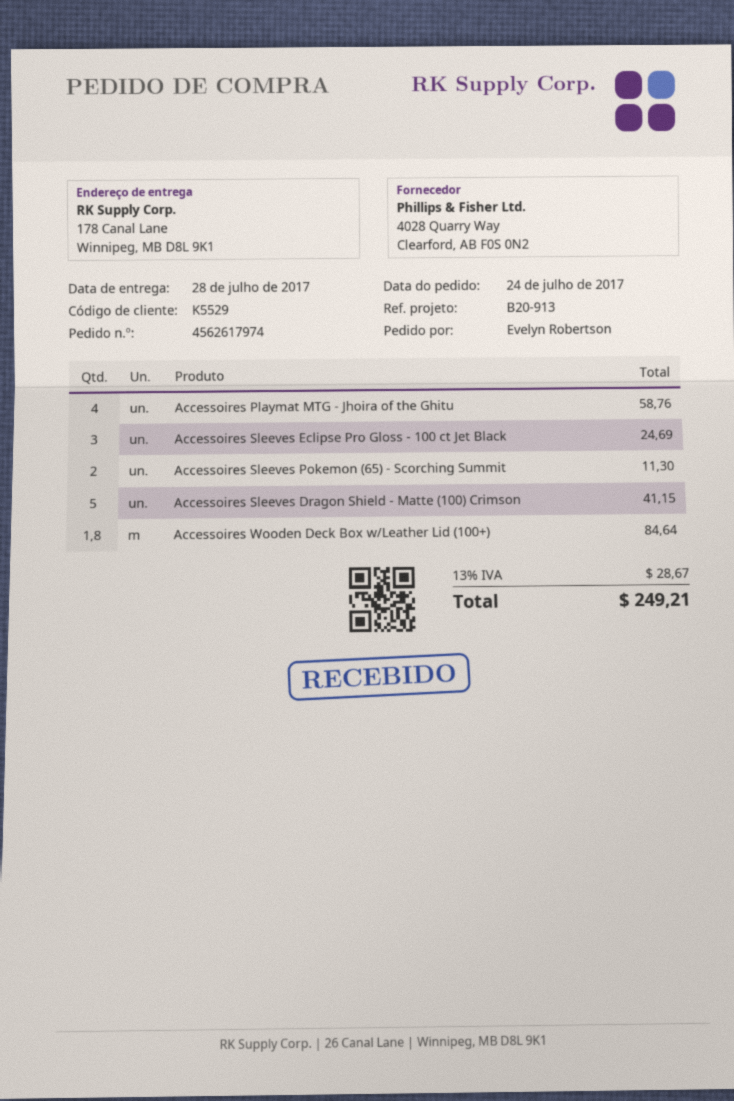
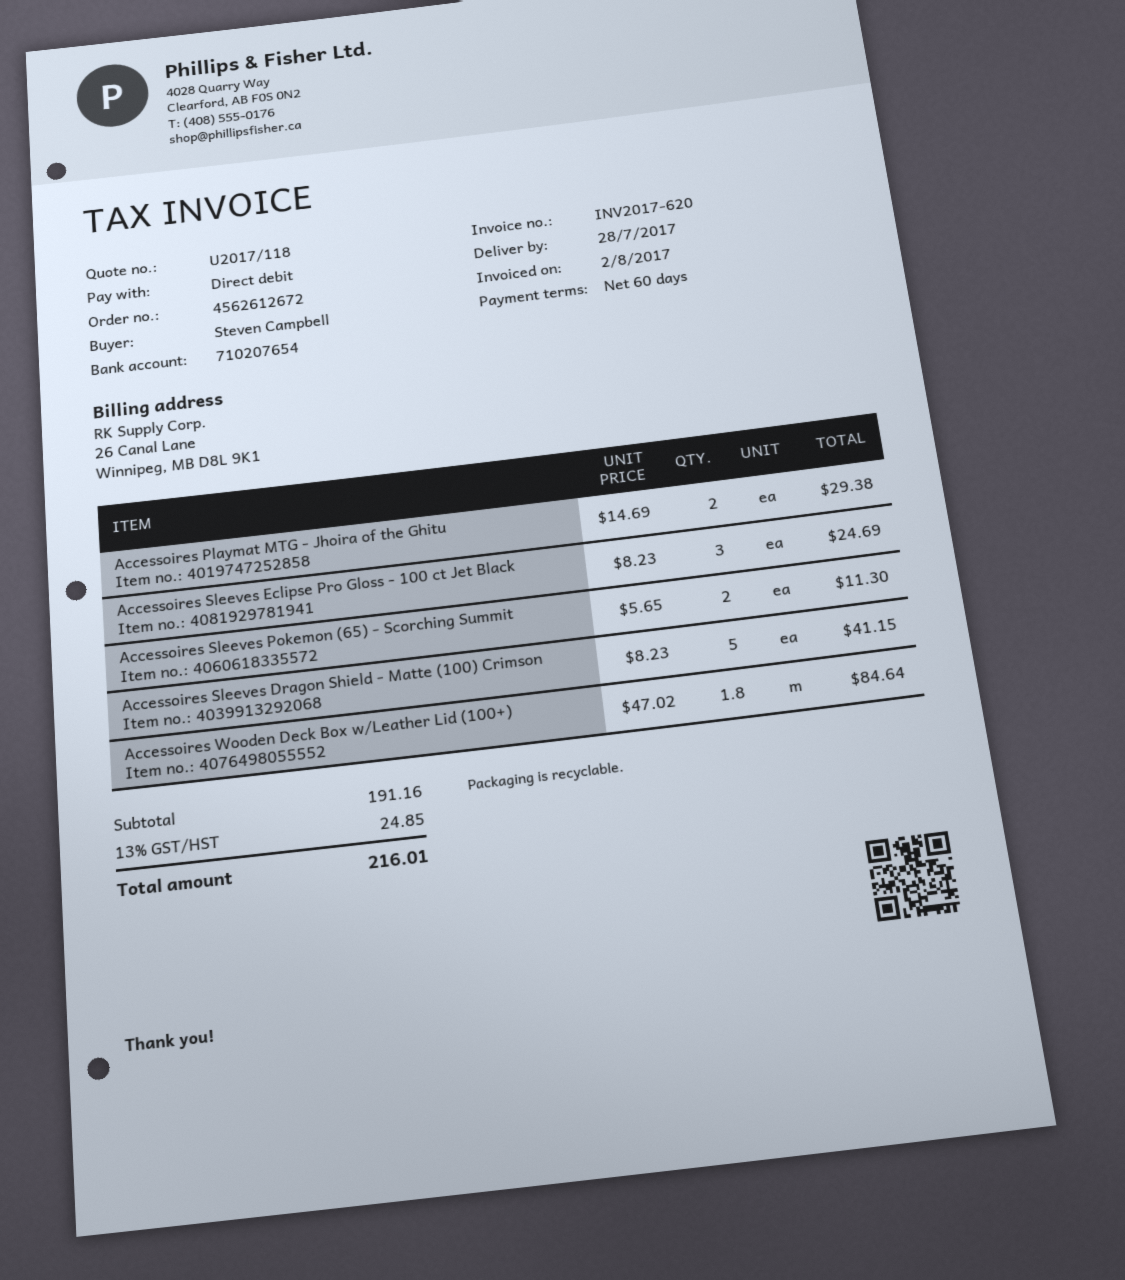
order number: 4562617974 -> 4562612672
ordered by: Evelyn Robertson -> Steven Campbell
Accessoires Playmat MTG - Jhoira of the Ghitu: 4 for 58.76 -> 2 for 29.38
tax: 13% = 28.67 -> 13% = 24.85
total: 249.21 -> 216.01

